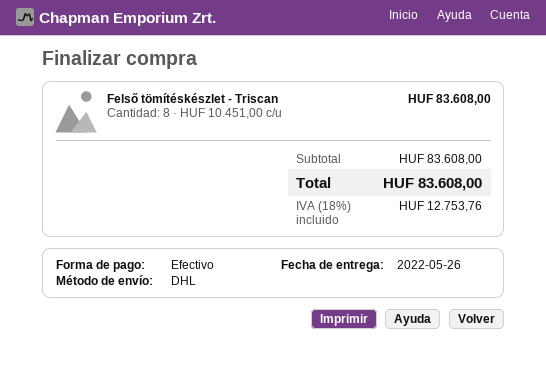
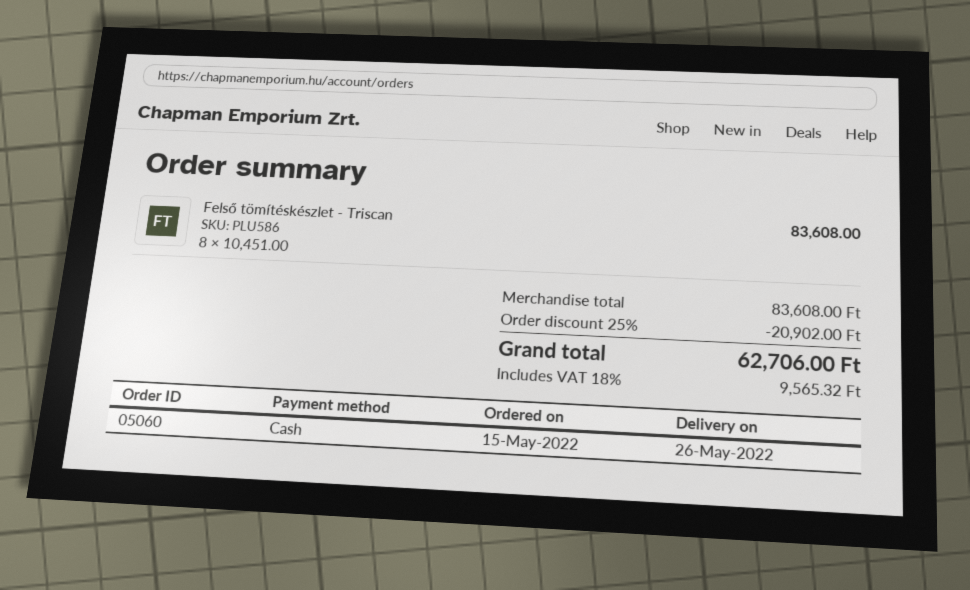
discount: none -> 25% = 20902.00
tax: 18% = 12753.76 -> 18% = 9565.32
total: 83608.00 -> 62706.00

